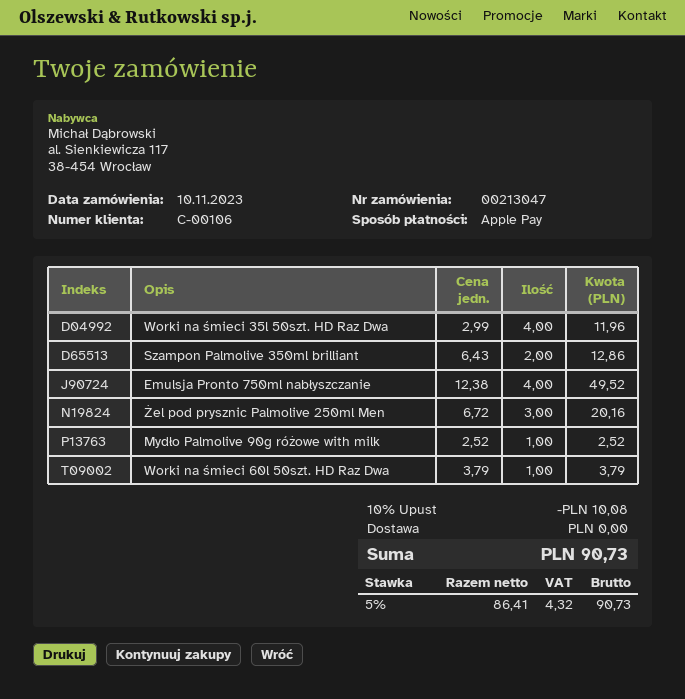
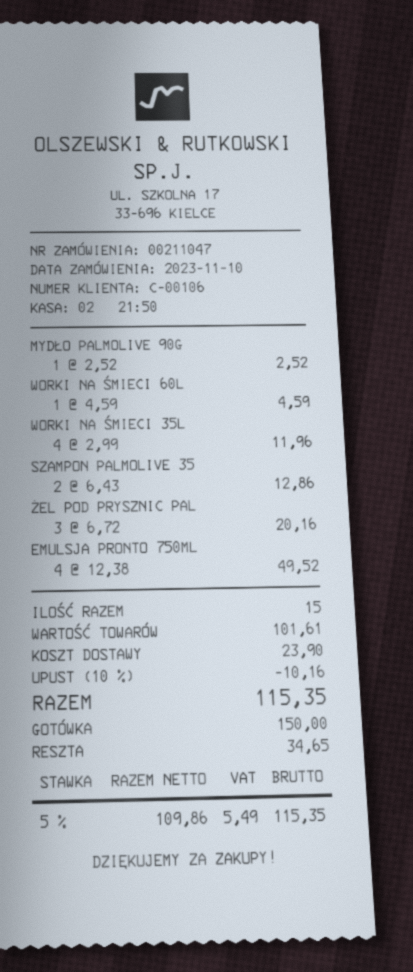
order number: 00213047 -> 00211047
payment method: Apple Pay -> cash
Worki na śmieci 60l 50szt. HD Raz Dwa: 1 x 3.79 = 3.79 -> 1 x 4.59 = 4.59
discount: 10% = 10.08 -> 10% = 10.16
shipping: 0.00 -> 23.90
net: 86.41 -> 109.86
tax: 5% = 4.32 -> 5% = 5.49
total: 90.73 -> 115.35

